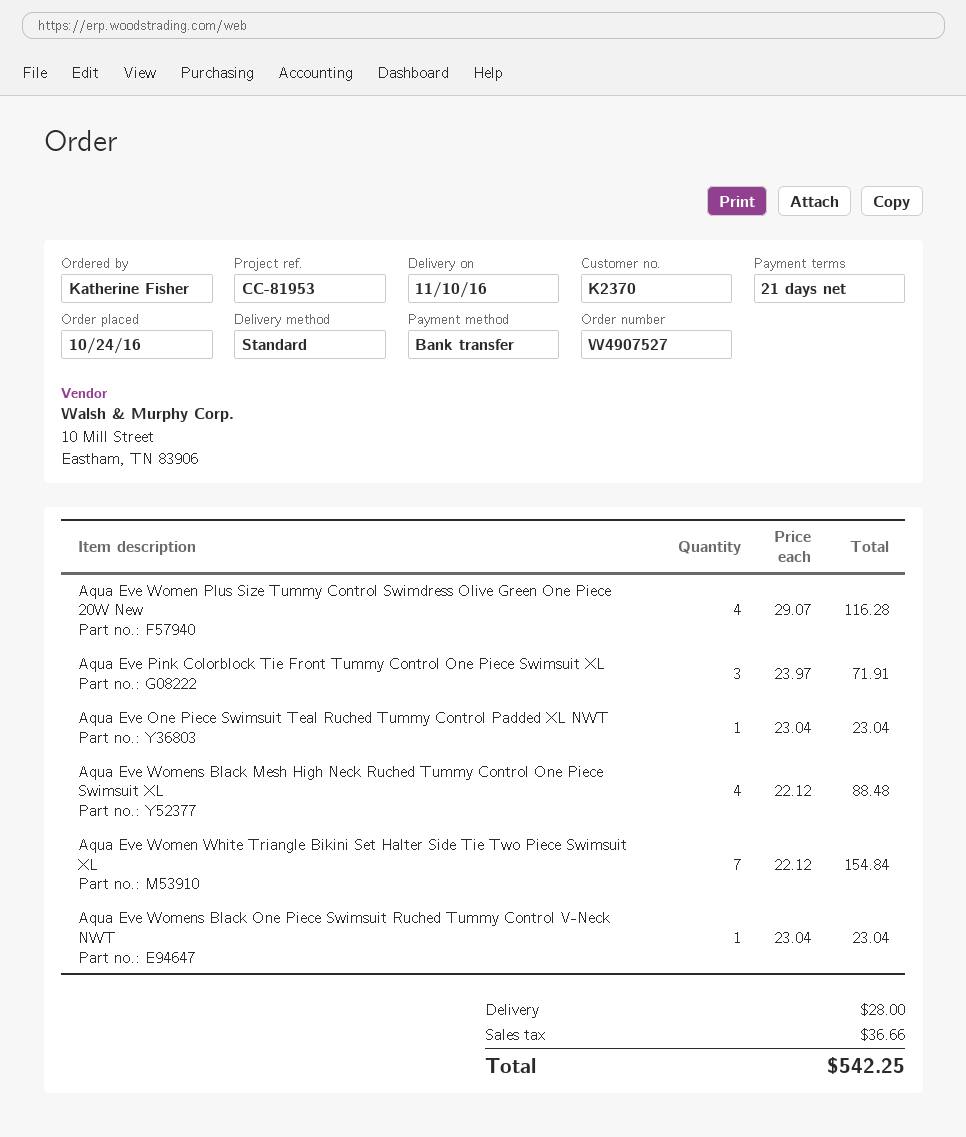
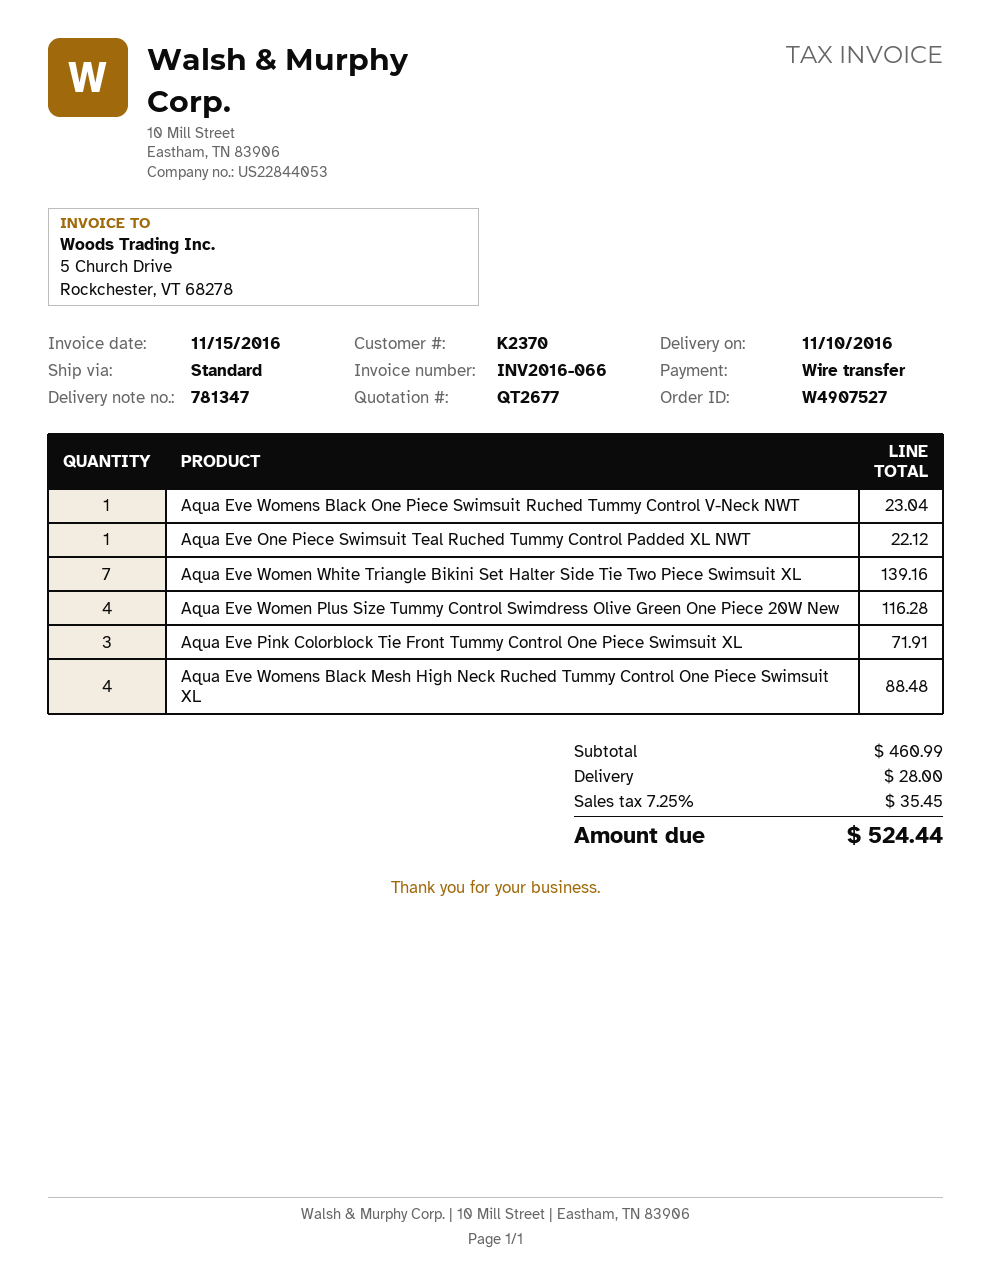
Aqua Eve One Piece Swimsuit Teal Ruched Tummy Control Padded XL NWT: 1 for 23.04 -> 1 for 22.12
Aqua Eve Women White Triangle Bikini Set Halter Side Tie Two Piece Swimsuit XL: 7 for 154.84 -> 7 for 139.16
tax: 36.66 -> 35.45
total: 542.25 -> 524.44

